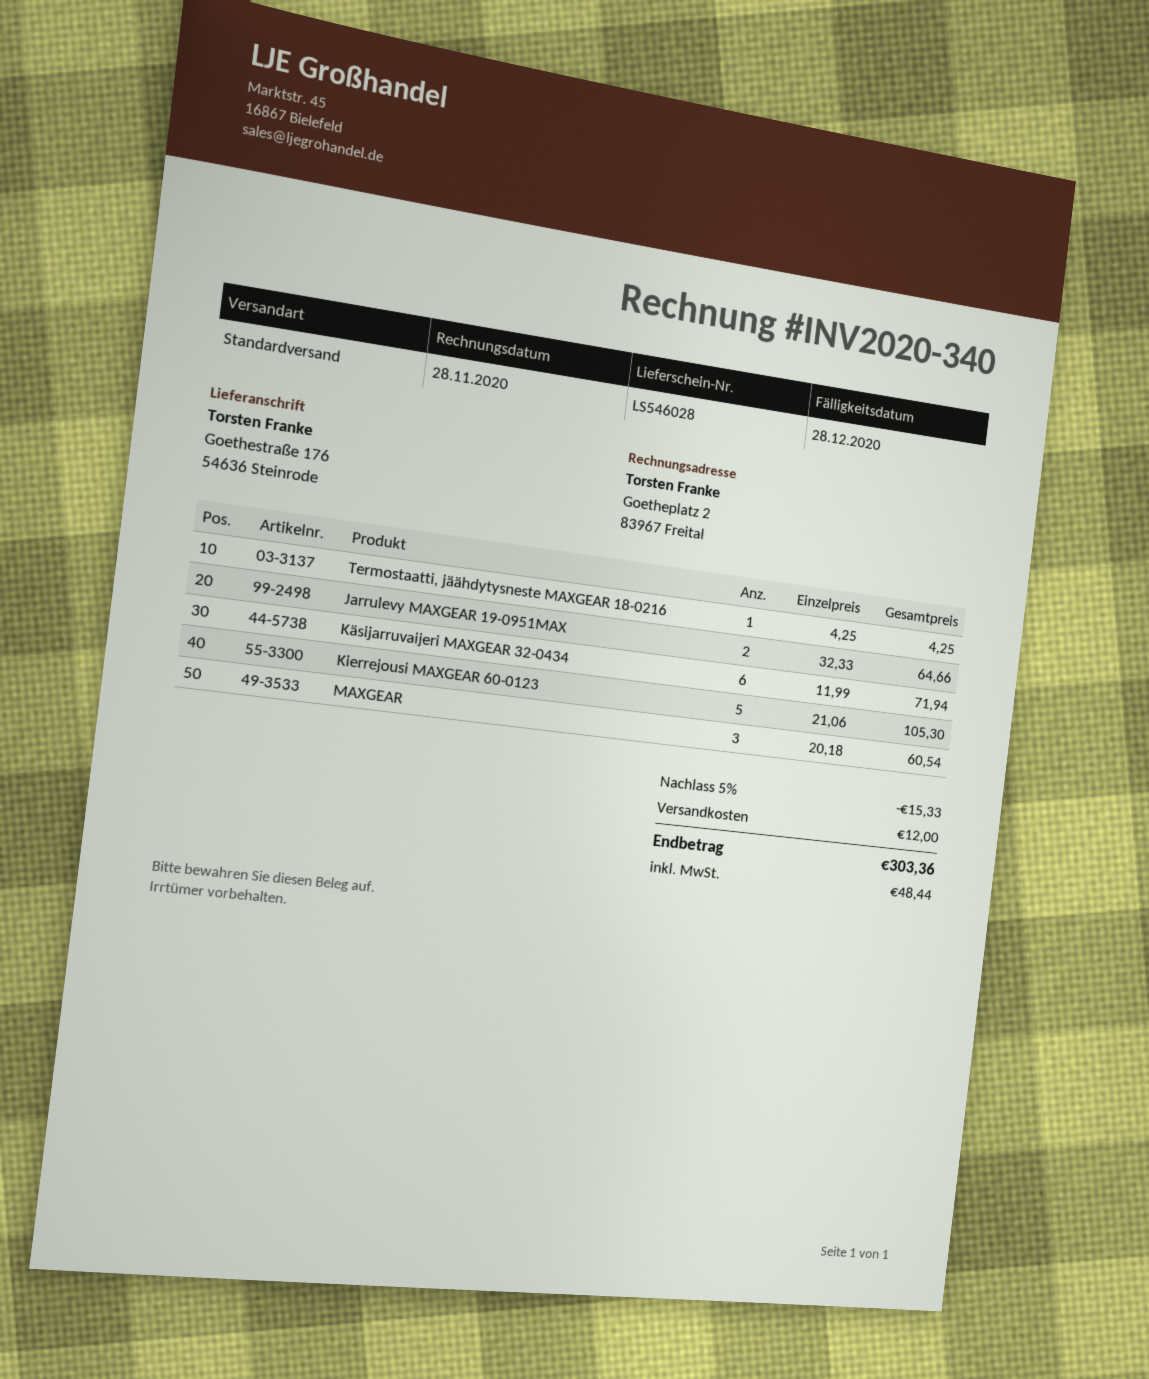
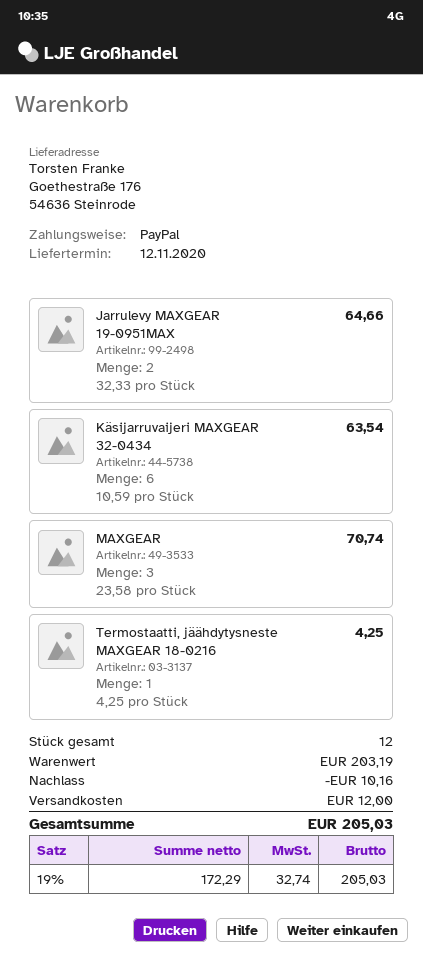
Käsijarruvaijeri MAXGEAR 32-0434: 6 x 11.99 = 71.94 -> 6 x 10.59 = 63.54
Kierrejousi MAXGEAR 60-0123: 5 x 21.06 = 105.30 -> none
MAXGEAR: 3 x 20.18 = 60.54 -> 3 x 23.58 = 70.74
discount: 15.33 -> 10.16
tax: 48.44 -> 32.74
total: 303.36 -> 205.03

